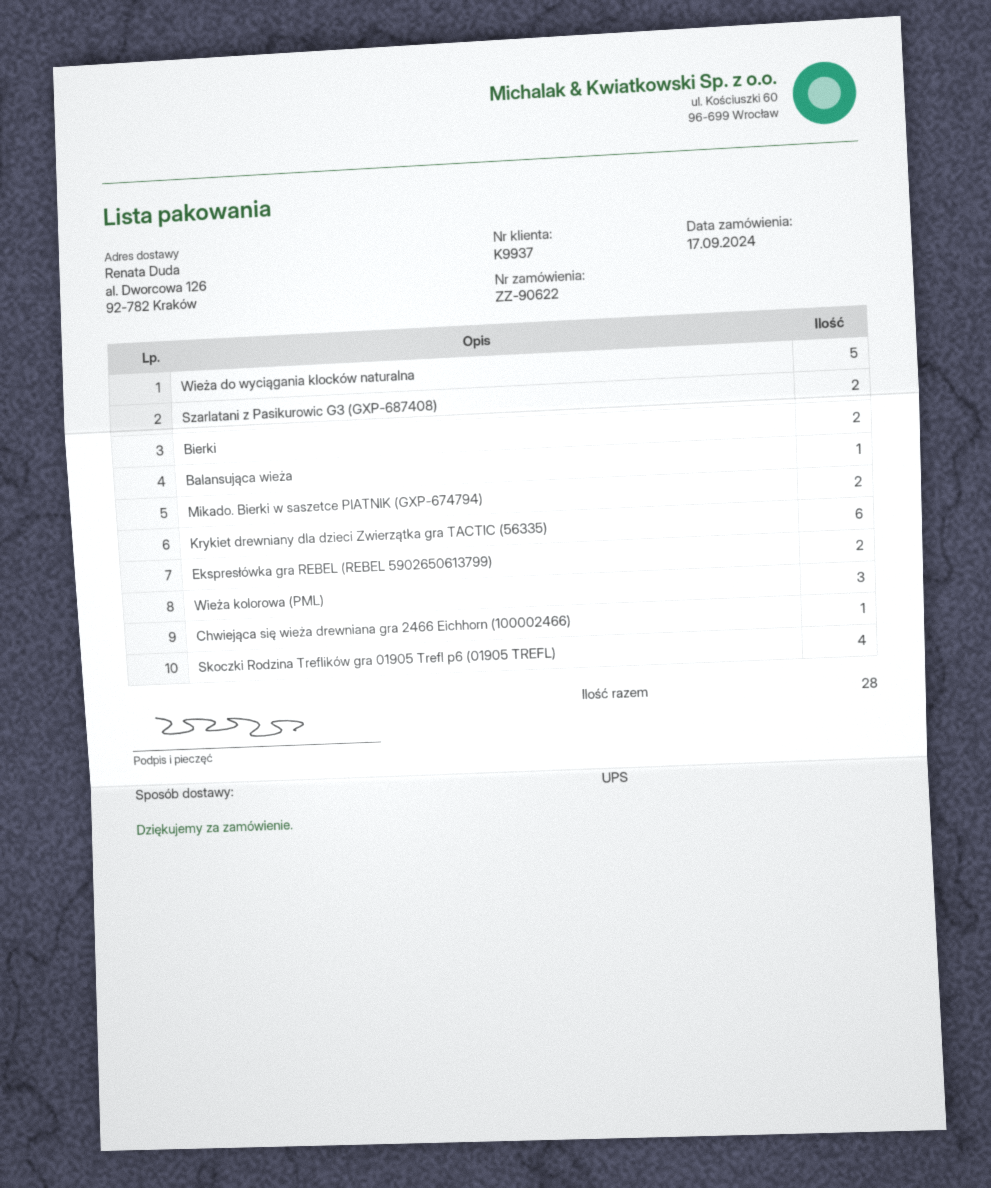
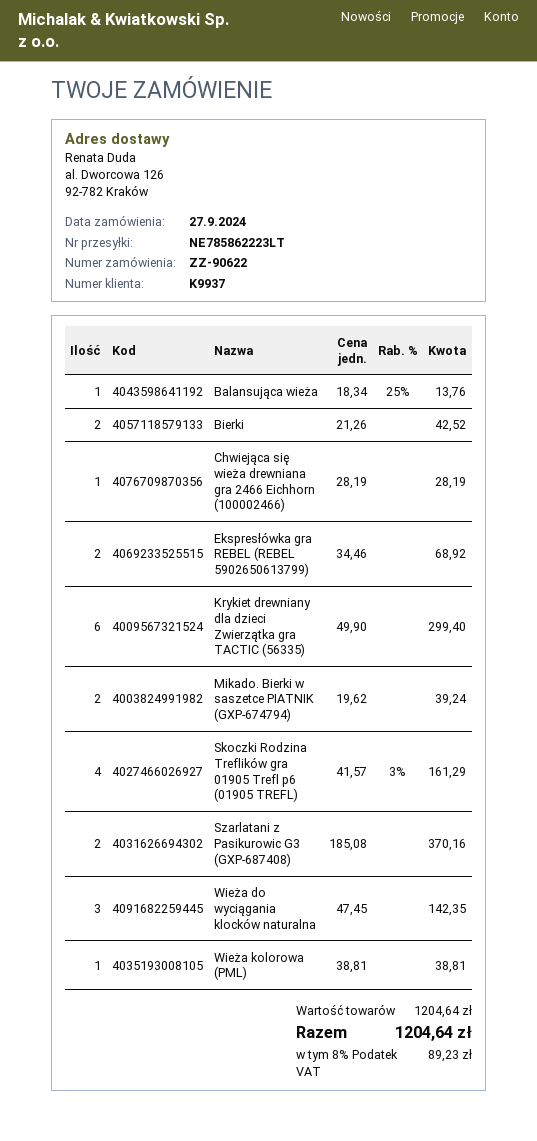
order date: 2024-09-17 -> 2024-09-27
Wieża do wyciągania klocków naturalna: 5 -> 3
Wieża kolorowa (PML): 3 -> 1

